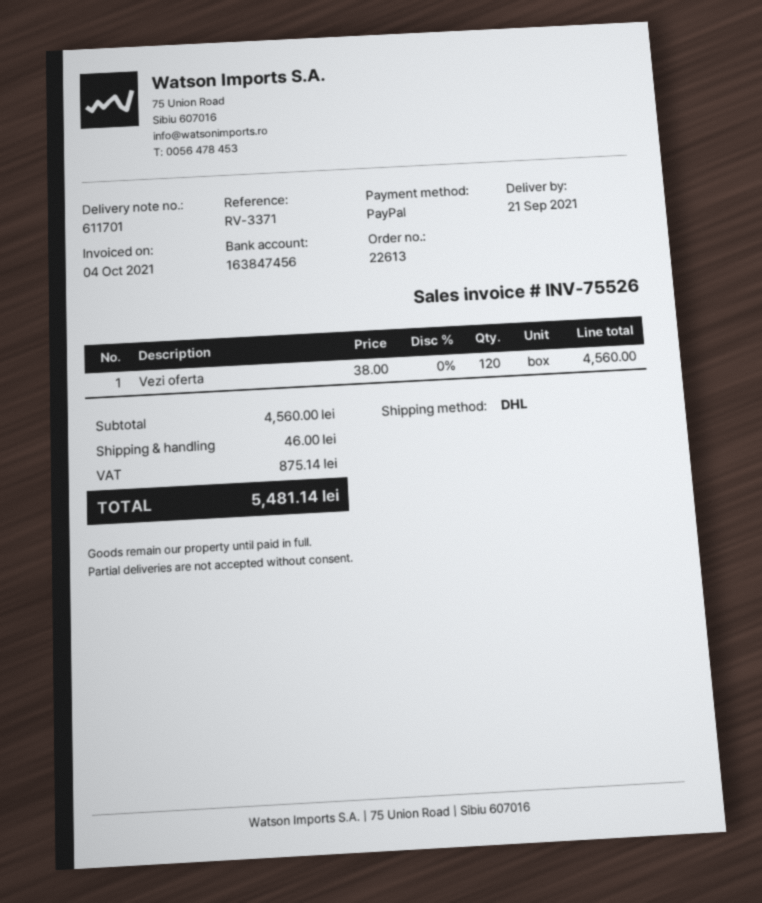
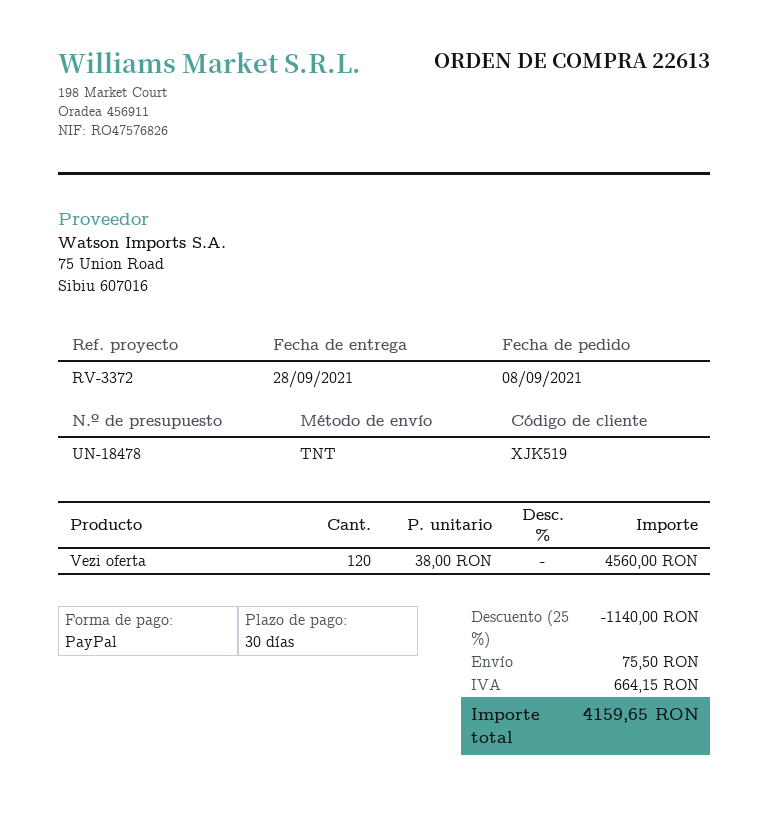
delivery date: 2021-09-21 -> 2021-09-28
reference: RV-3371 -> RV-3372
shipping method: DHL -> TNT
discount: none -> 25% = 1140.00
shipping: 46.00 -> 75.50
tax: 875.14 -> 664.15
total: 5481.14 -> 4159.65

